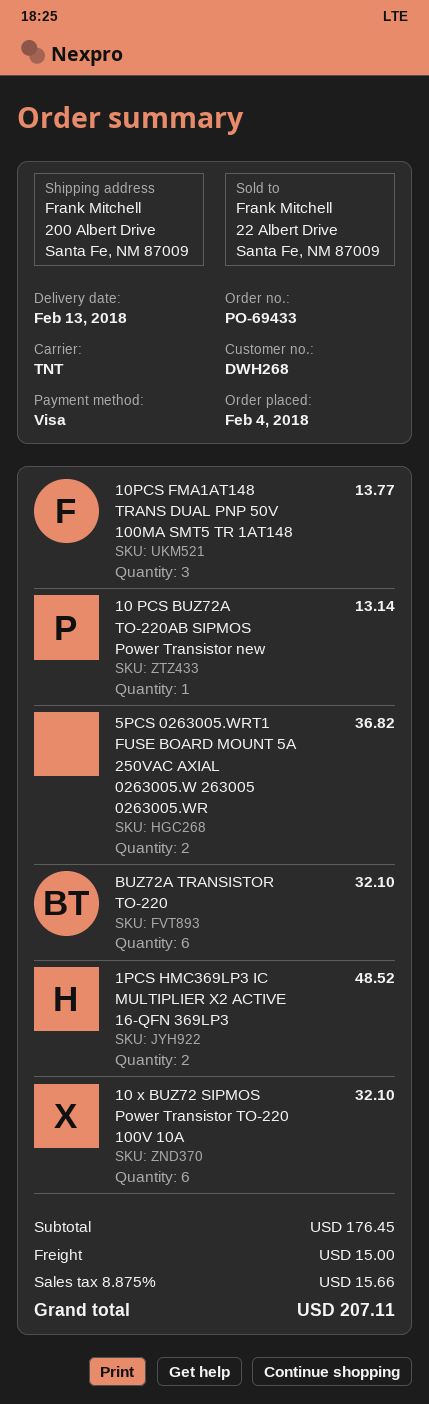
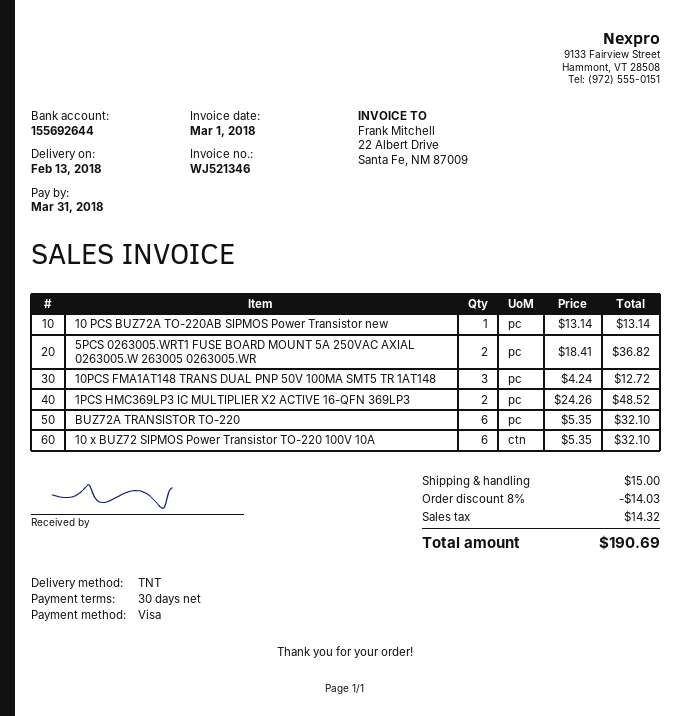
10PCS FMA1AT148 TRANS DUAL PNP 50V 100MA SMT5 TR 1AT148: 3 for 13.77 -> 3 for 12.72
discount: none -> 8% = 14.03
tax: 15.66 -> 14.32
total: 207.11 -> 190.69

